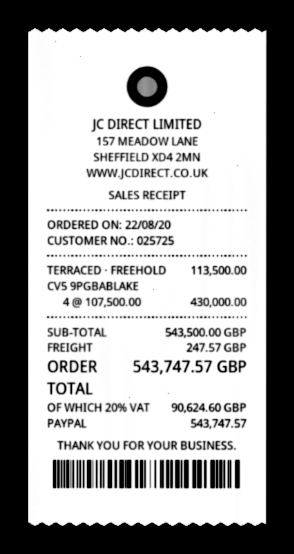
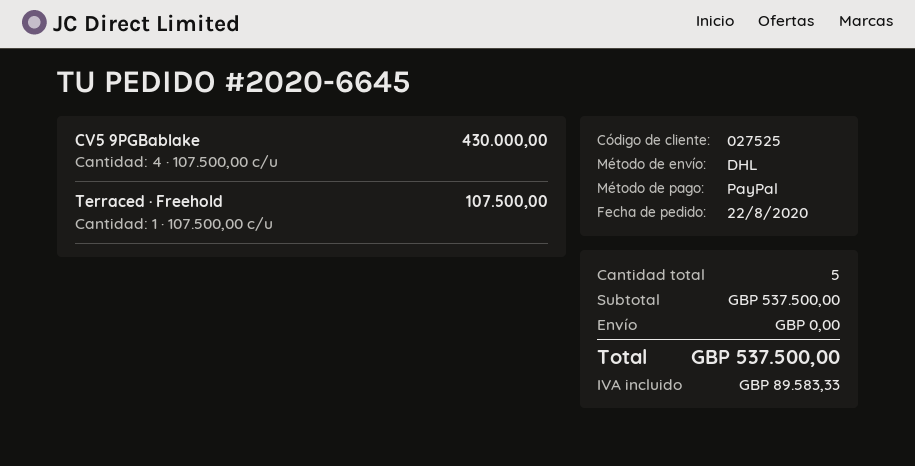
customer number: 025725 -> 027525
TERRACED · FREEHOLD: 1 x 113500.00 = 113500.00 -> 1 x 107500.00 = 107500.00
subtotal: 543500.00 -> 537500.00
shipping: 247.57 -> 0.00
tax: 90624.60 -> 89583.33
total: 543747.57 -> 537500.00

